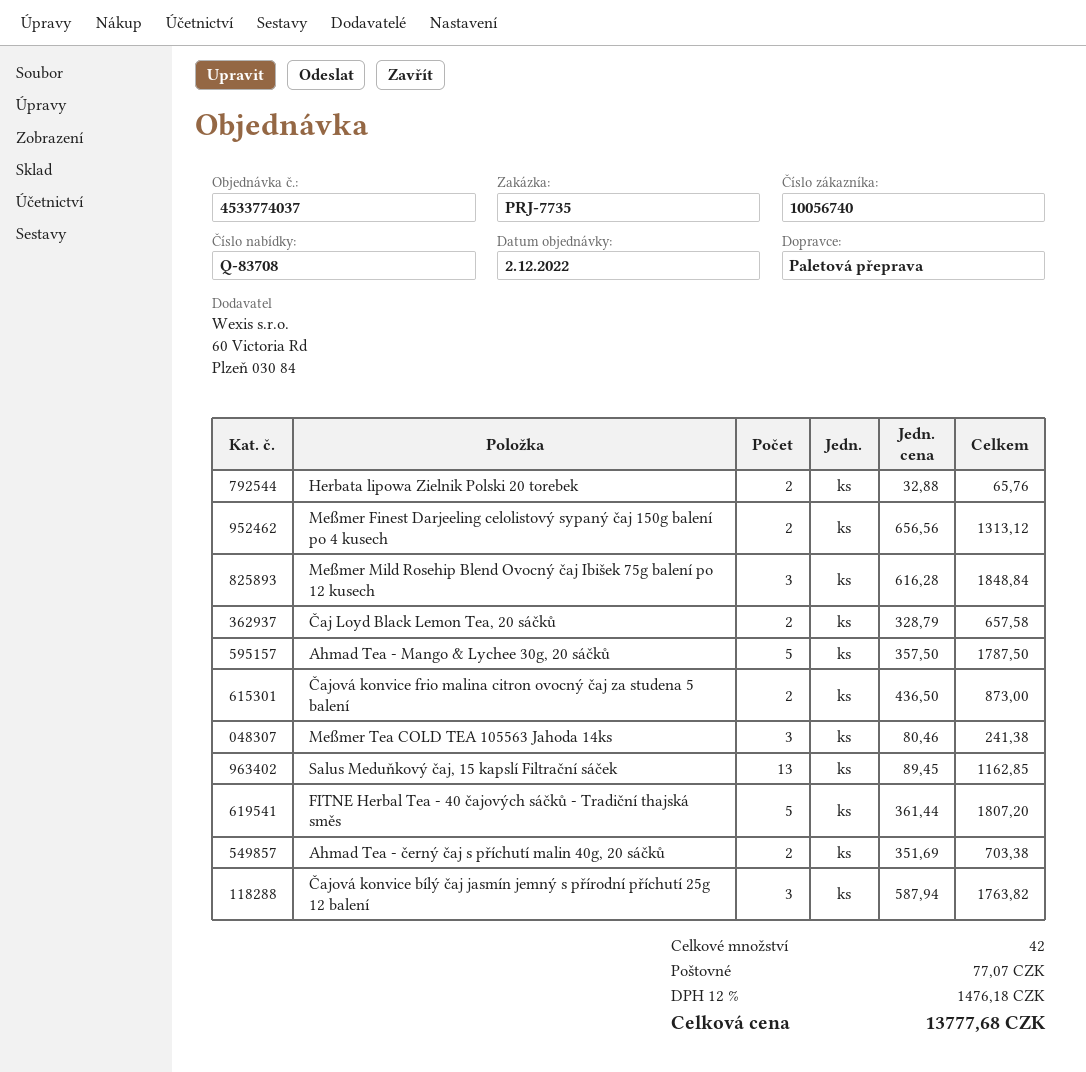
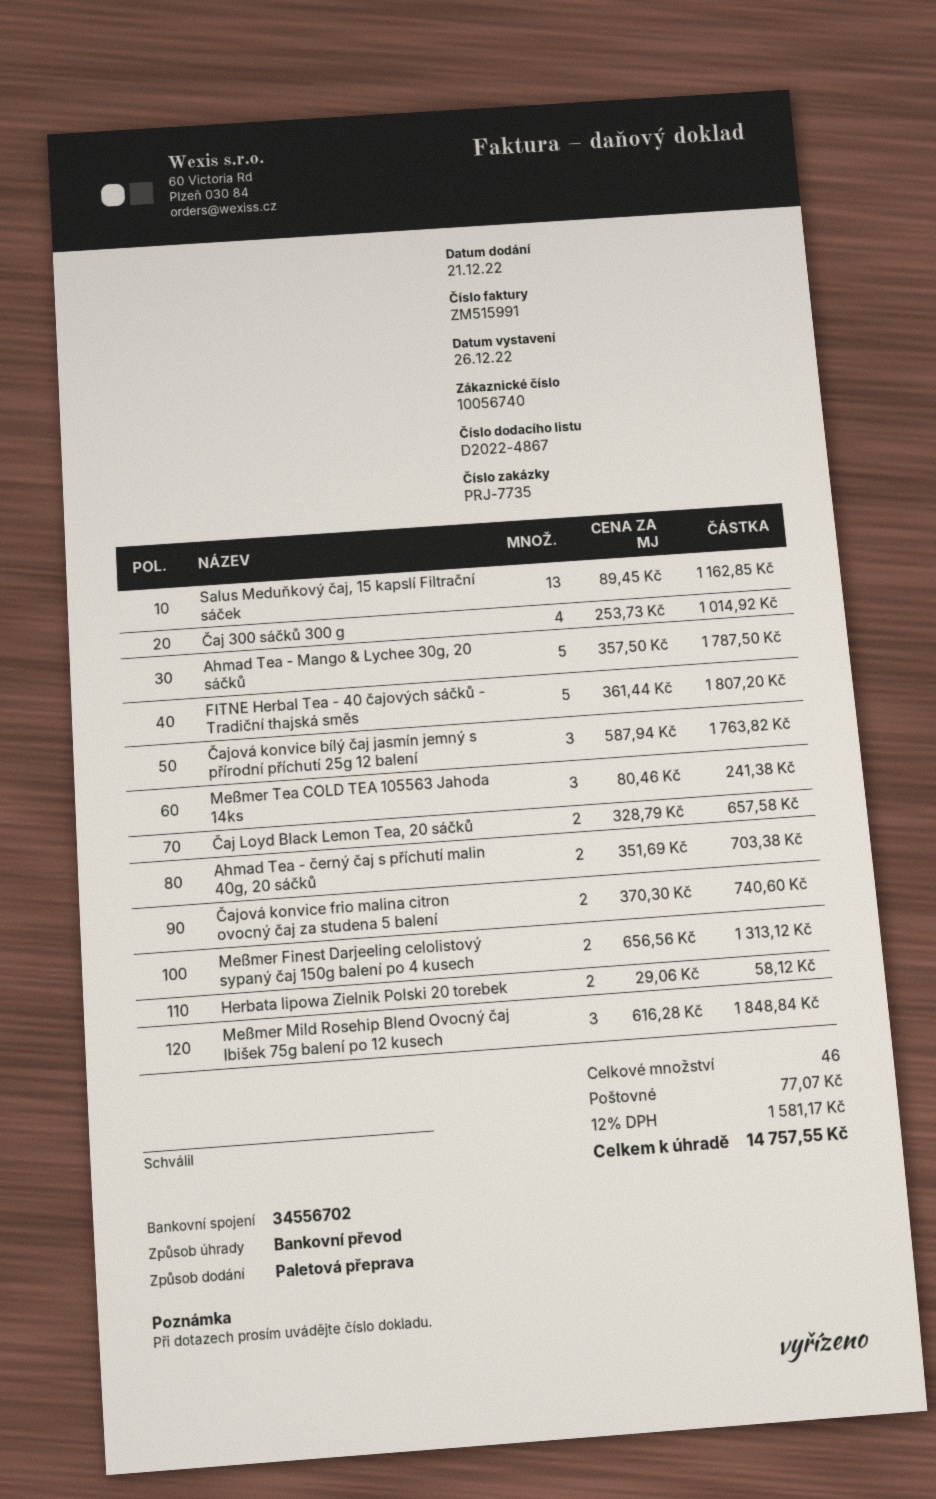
Herbata lipowa Zielnik Polski 20 torebek: 2 x 32.88 = 65.76 -> 2 x 29.06 = 58.12
Čajová konvice frio malina citron ovocný čaj za studena 5 balení: 2 x 436.50 = 873.00 -> 2 x 370.30 = 740.60
Čaj 300 sáčků 300 g: none -> 4 x 253.73 = 1014.92
total quantity: 42 -> 46
tax: 12% = 1476.18 -> 12% = 1581.17
total: 13777.68 -> 14757.55

